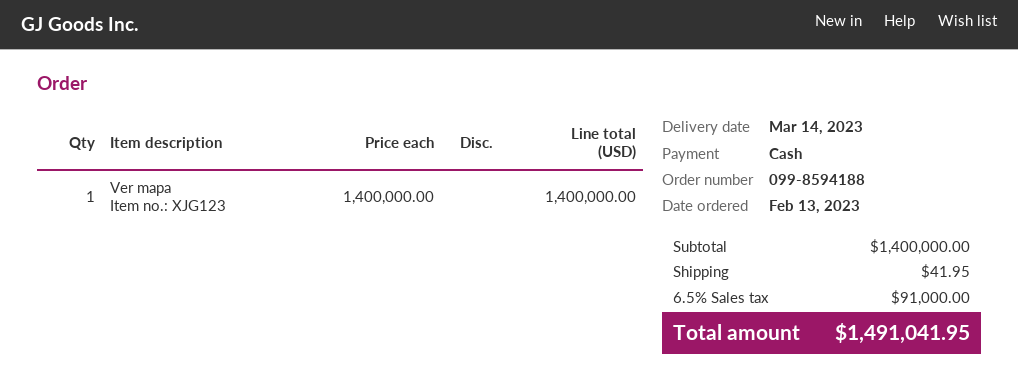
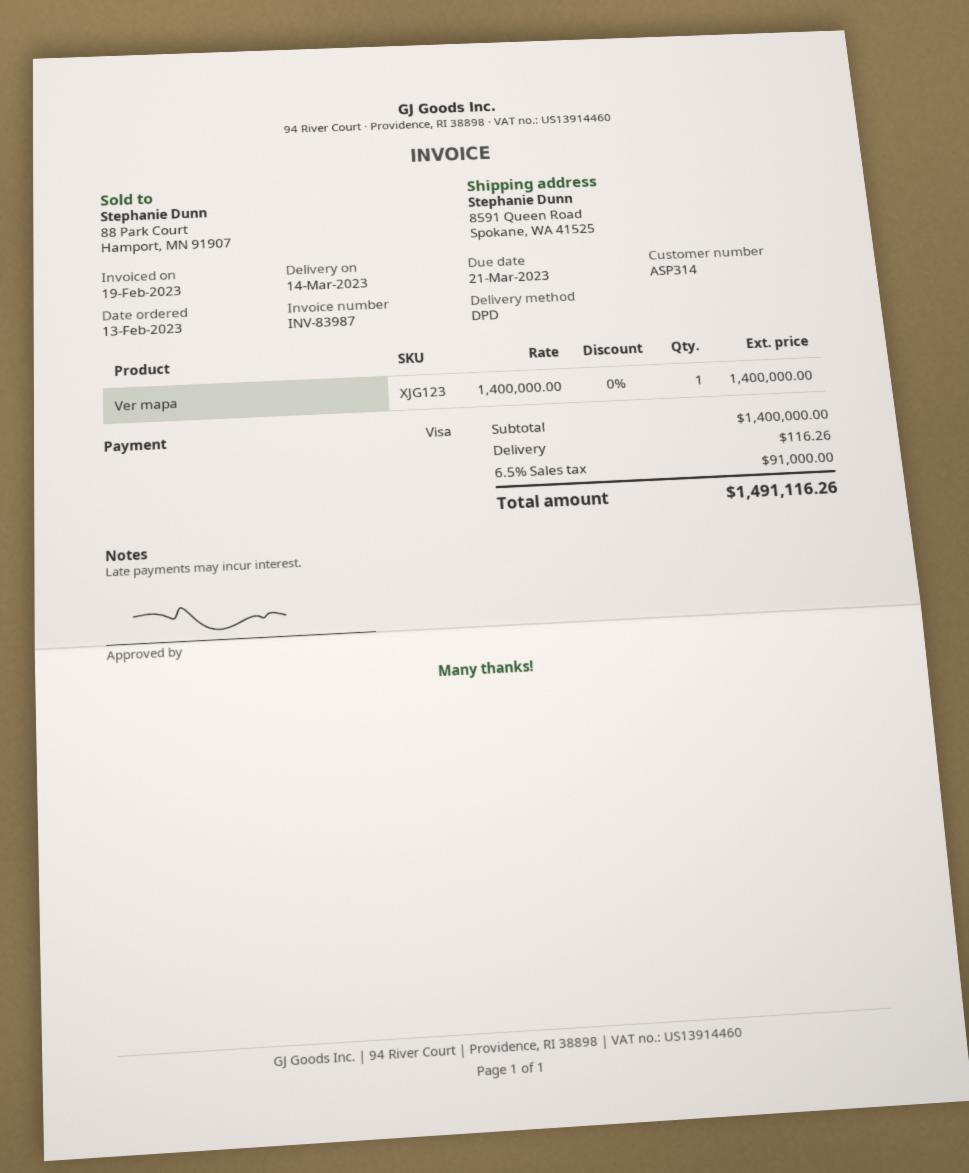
payment method: cash -> Visa
shipping: 41.95 -> 116.26
total: 1491041.95 -> 1491116.26

